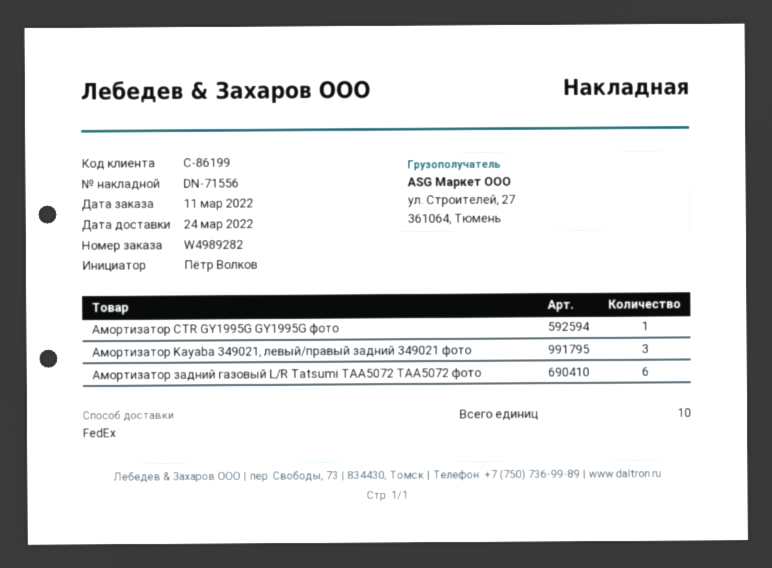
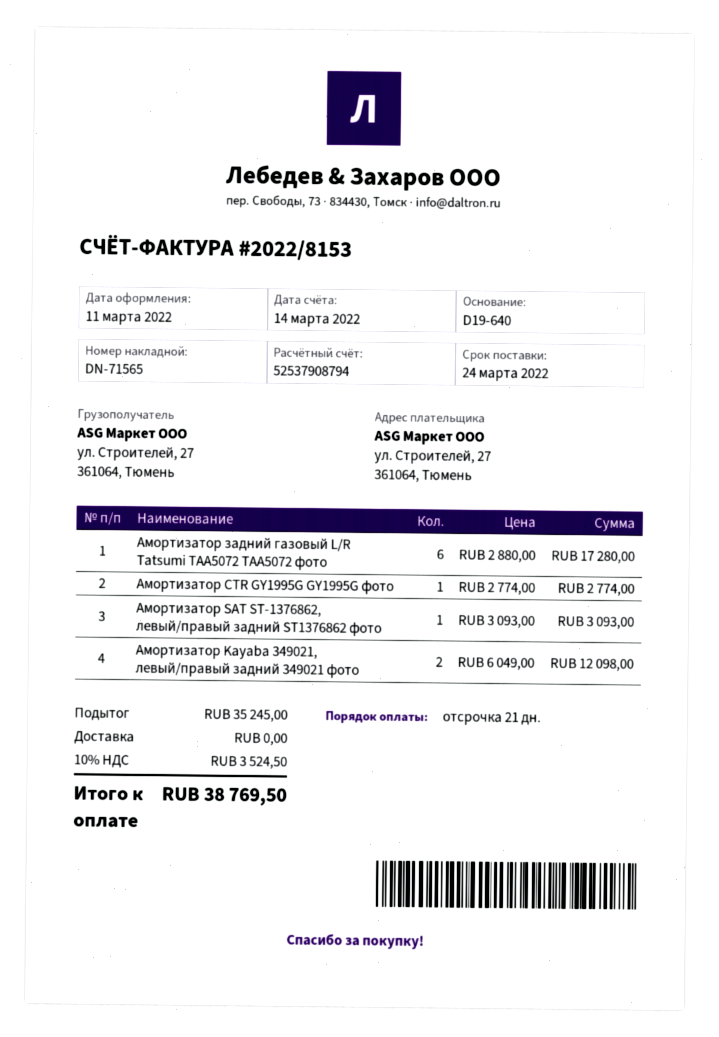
delivery note number: DN-71556 -> DN-71565
Амортизатор Kayaba 349021, левый/правый задний 349021 фото: 3 -> 2
Амортизатор SAT ST-1376862, левый/правый задний ST1376862 фото: none -> 1

